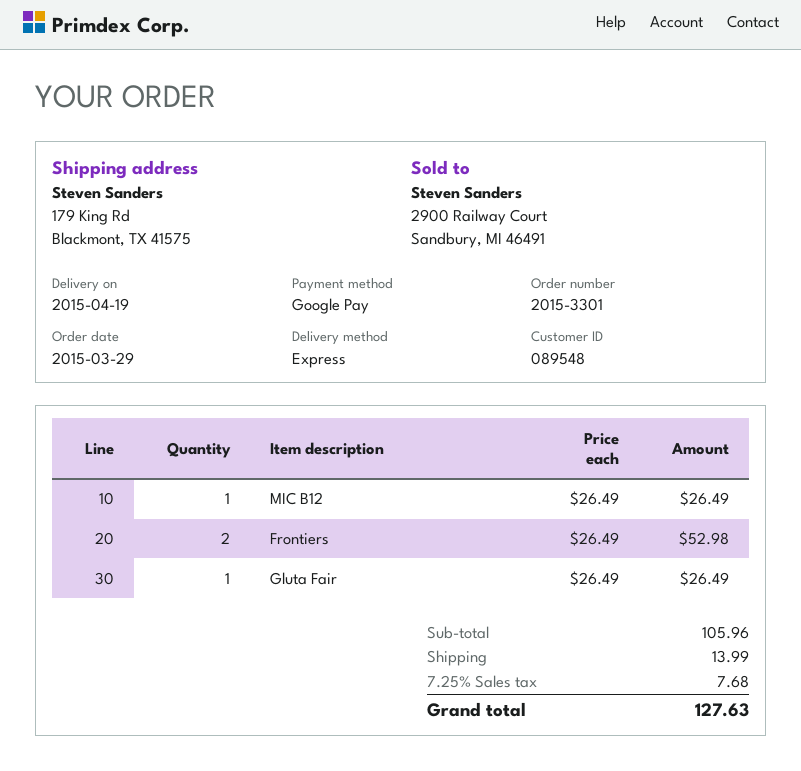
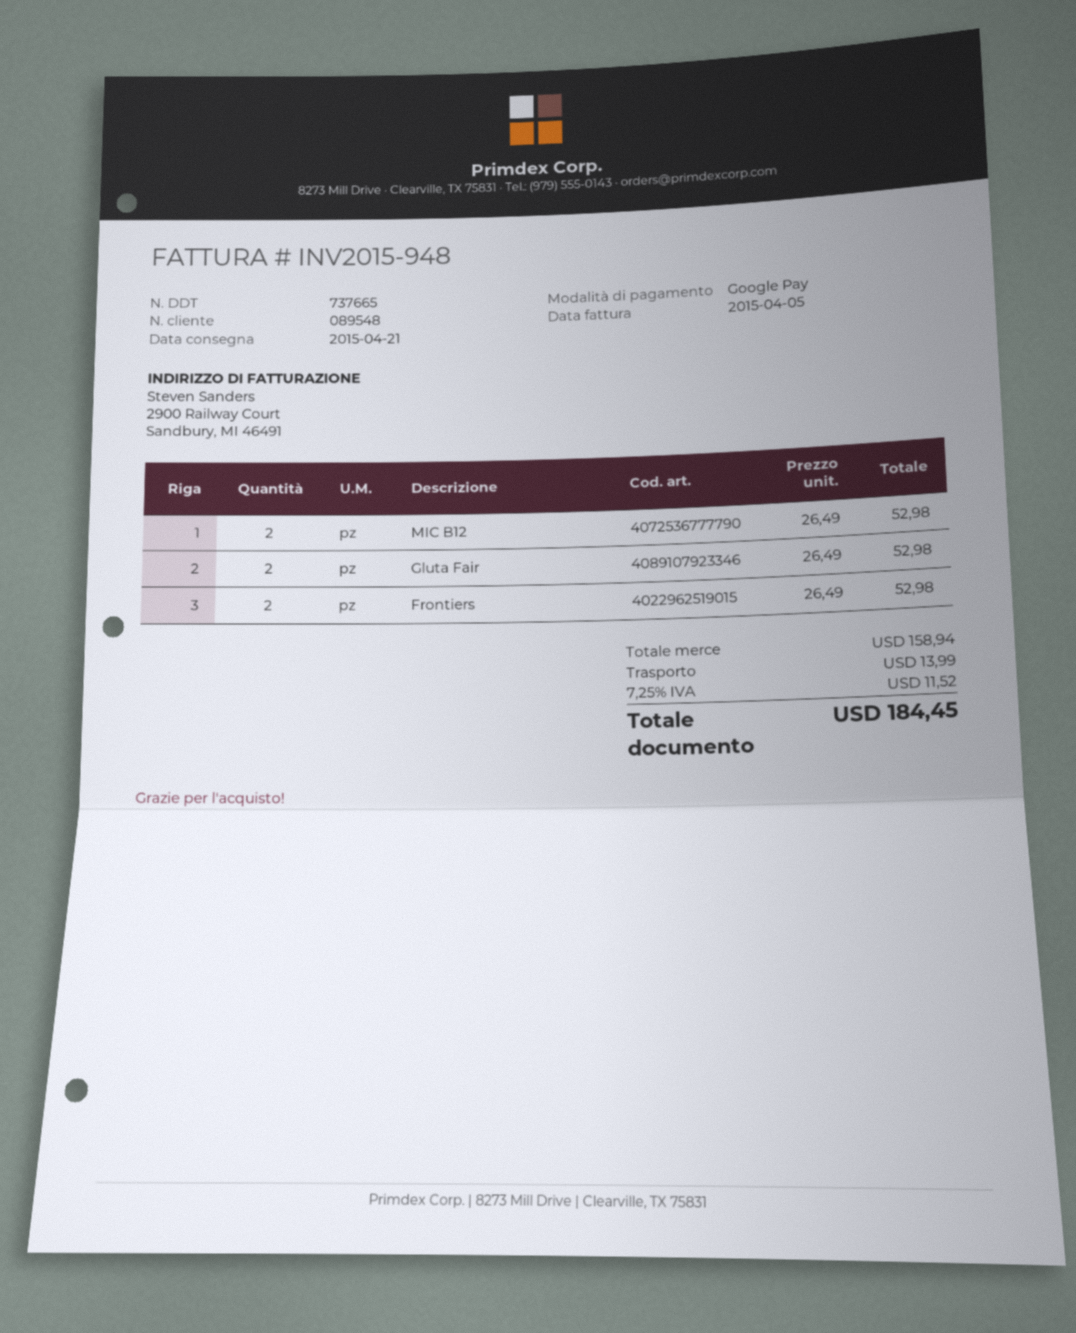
delivery date: 2015-04-19 -> 2015-04-21
MIC B12: 1 x 26.49 = 26.49 -> 2 x 26.49 = 52.98
Gluta Fair: 1 x 26.49 = 26.49 -> 2 x 26.49 = 52.98
subtotal: 105.96 -> 158.94
tax: 7.25% = 7.68 -> 7.25% = 11.52
total: 127.63 -> 184.45

